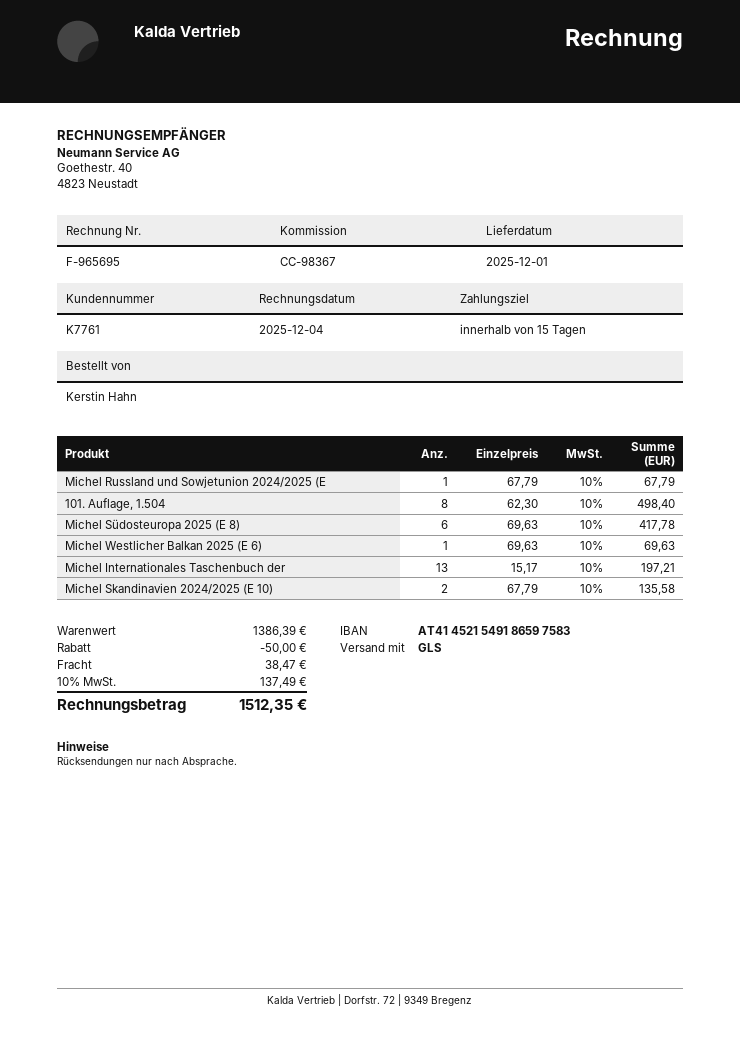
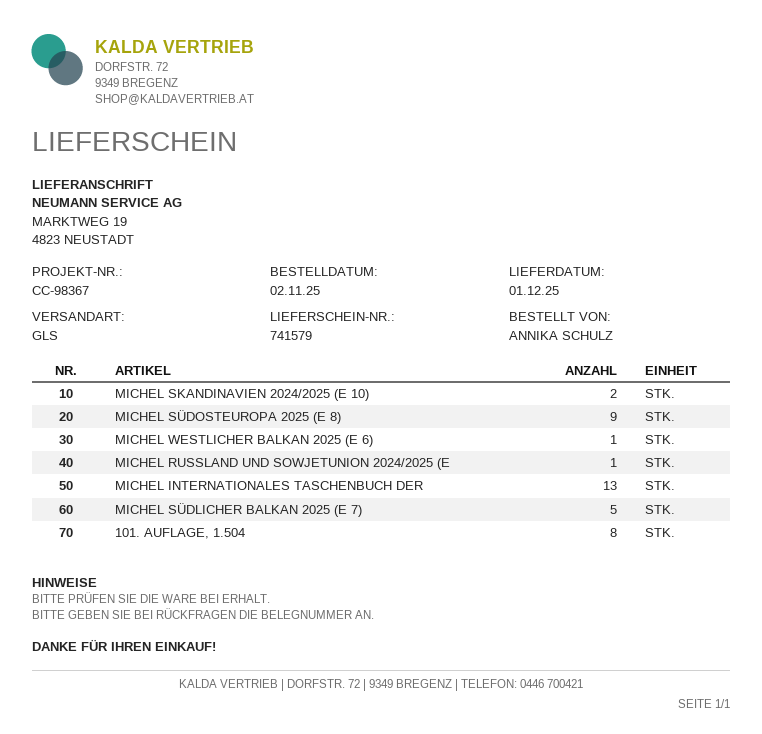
ordered by: Kerstin Hahn -> ANNIKA SCHULZ
Michel Südosteuropa 2025 (E 8): 6 -> 9
MICHEL SÜDLICHER BALKAN 2025 (E 7): none -> 5

